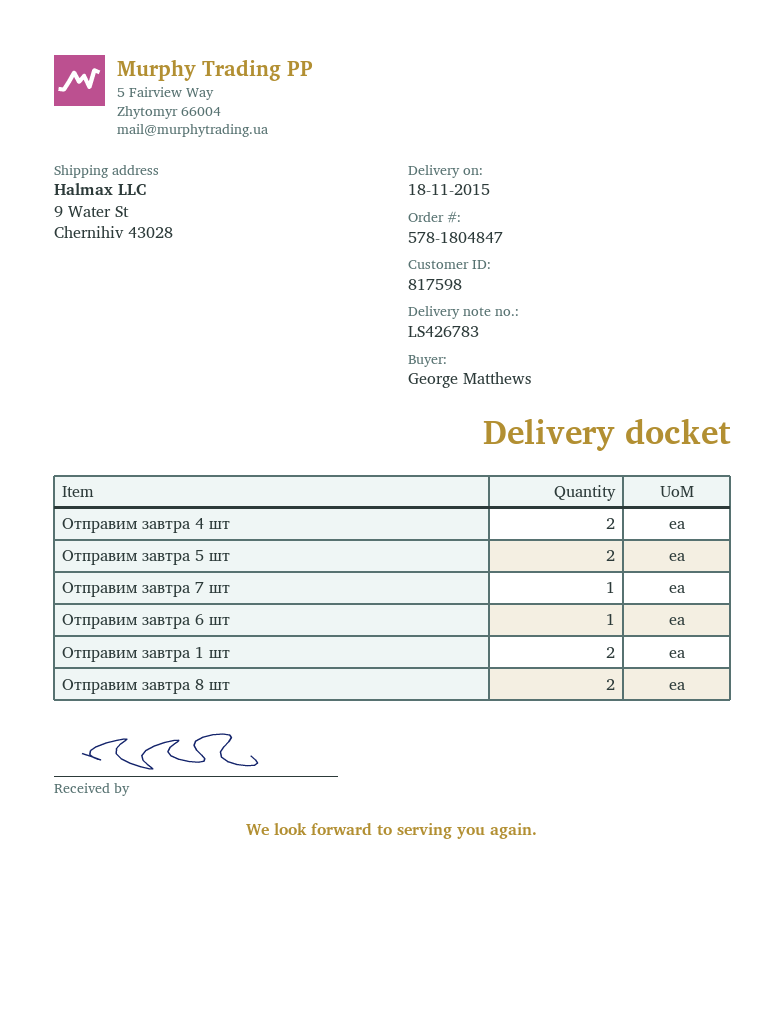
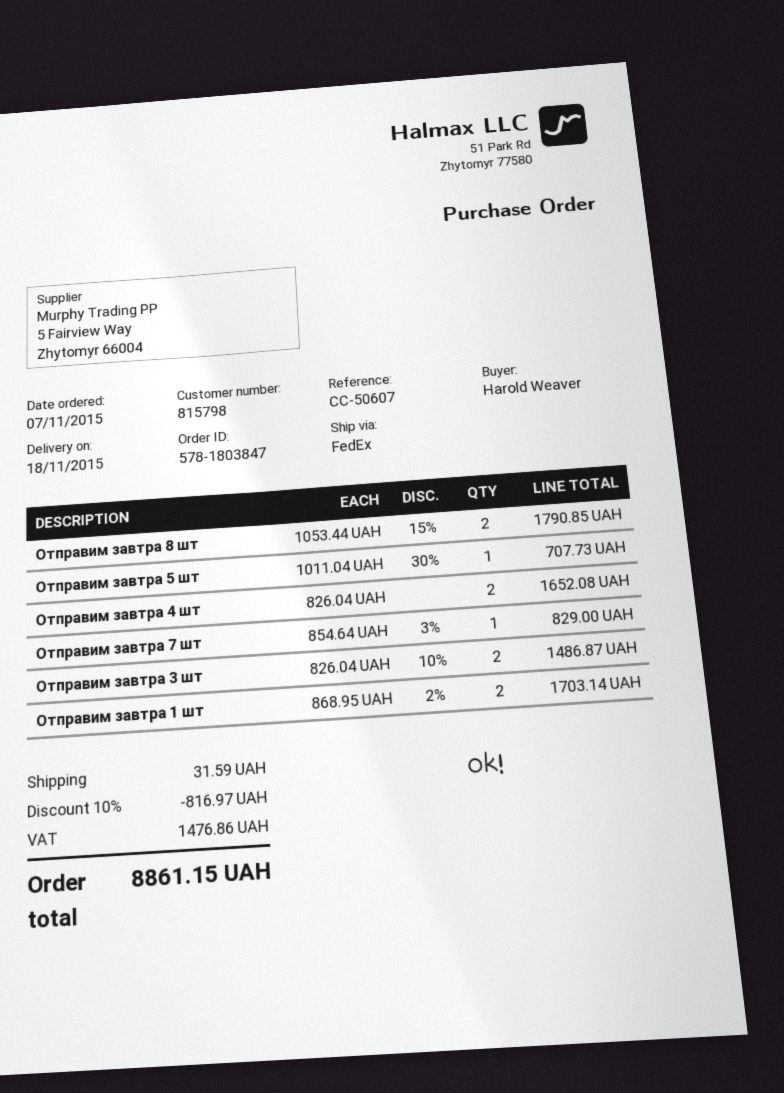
order number: 578-1804847 -> 578-1803847
customer number: 817598 -> 815798
ordered by: George Matthews -> Harold Weaver
Отправим завтра 5 шт: 2 -> 1
Отправим завтра 6 шт: 1 -> none
Отправим завтра 3 шт: none -> 2

